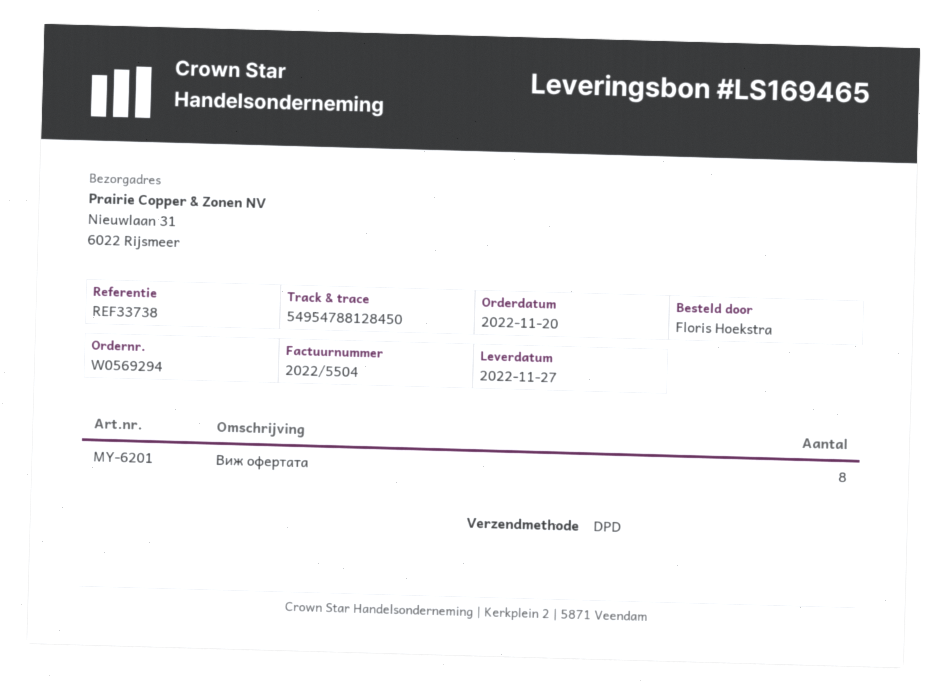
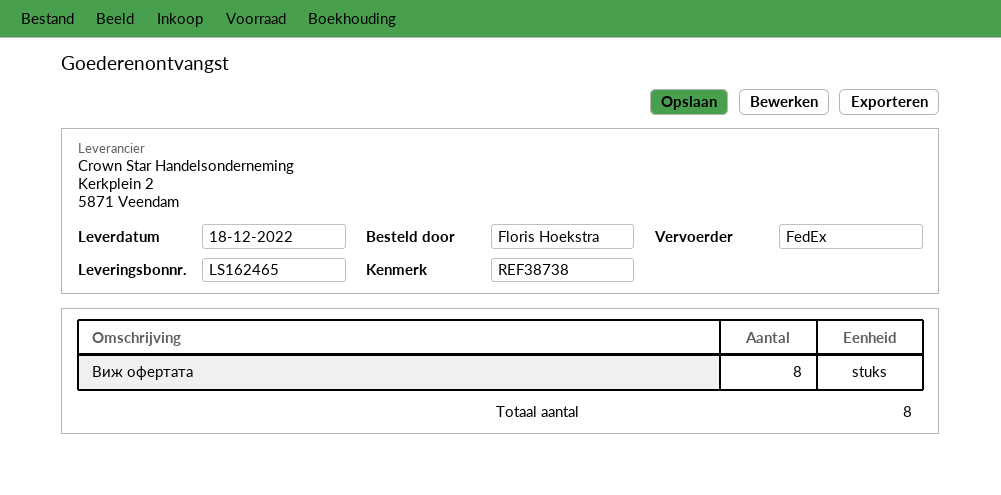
delivery note number: LS169465 -> LS162465
delivery date: 2022-11-27 -> 2022-12-18
reference: REF33738 -> REF38738
shipping method: DPD -> FedEx

